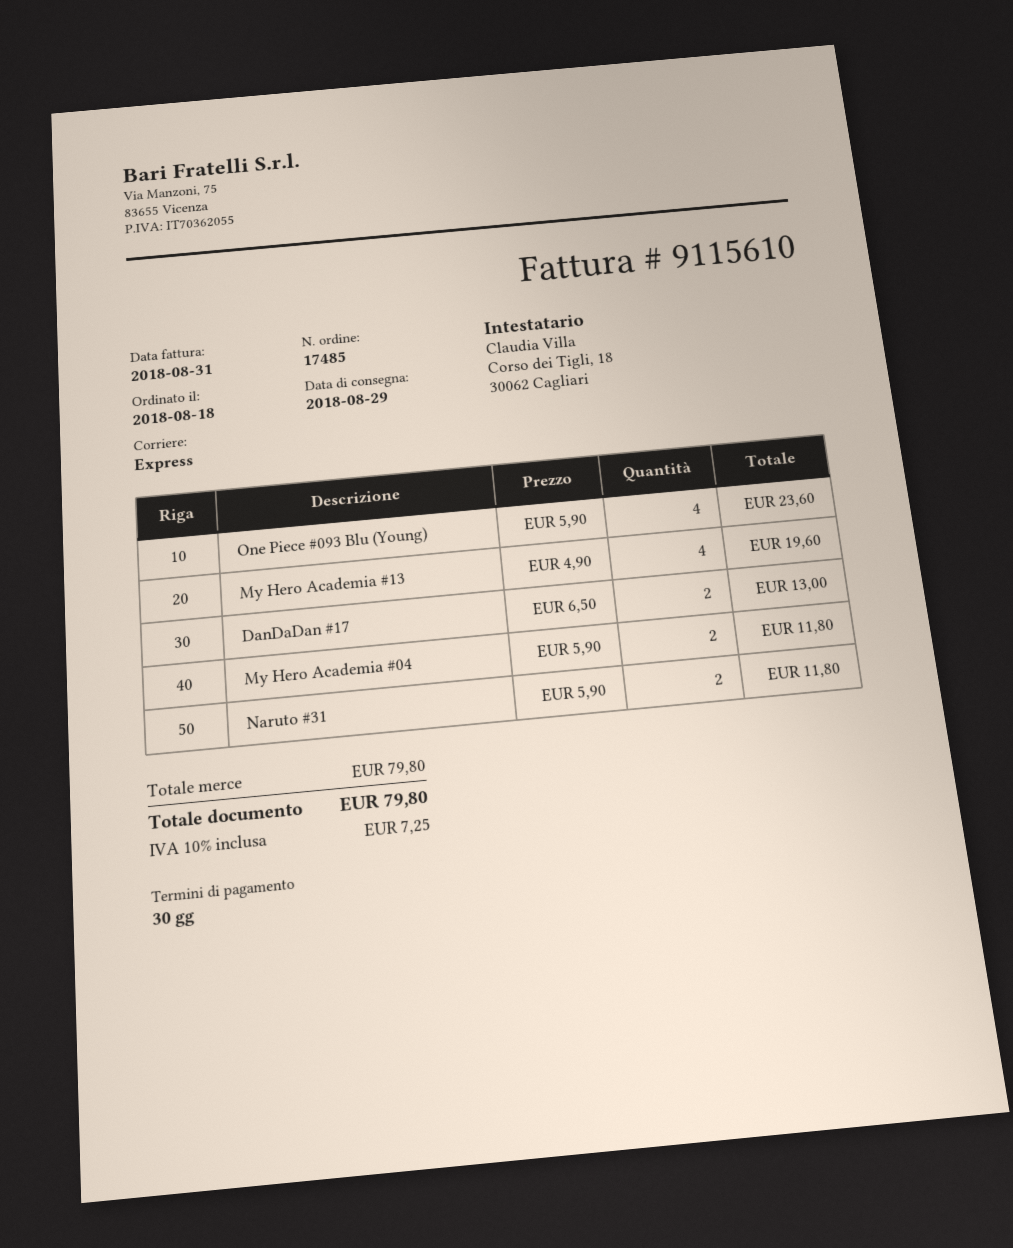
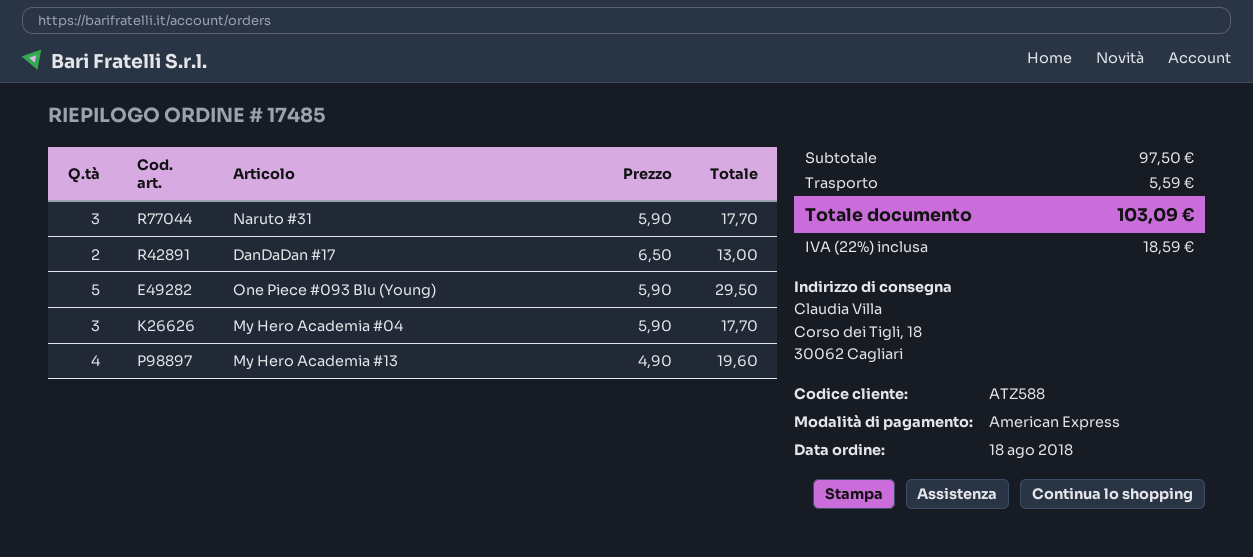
One Piece #093 Blu (Young): 4 x 5.90 = 23.60 -> 5 x 5.90 = 29.50
My Hero Academia #04: 2 x 5.90 = 11.80 -> 3 x 5.90 = 17.70
Naruto #31: 2 x 5.90 = 11.80 -> 3 x 5.90 = 17.70
subtotal: 79.80 -> 97.50
shipping: none -> 5.59
tax: 10% = 7.25 -> 22% = 18.59
total: 79.80 -> 103.09

